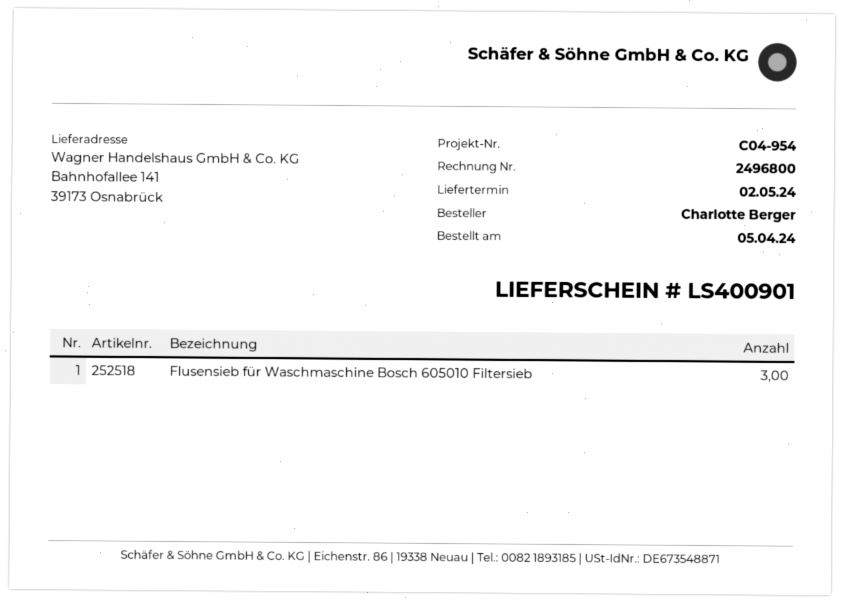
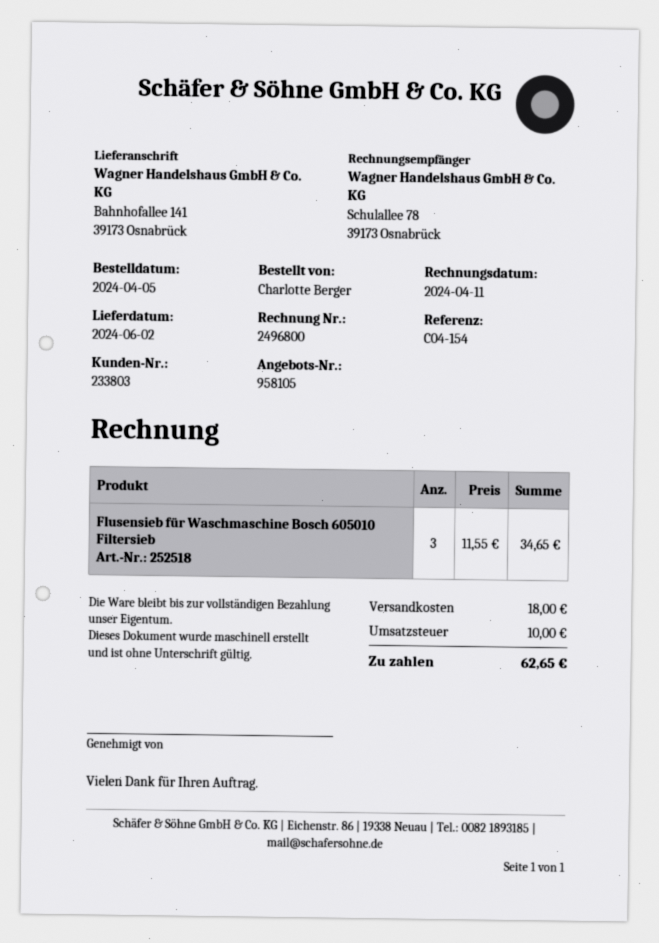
delivery date: 2024-05-02 -> 2024-06-02
reference: C04-954 -> C04-154

